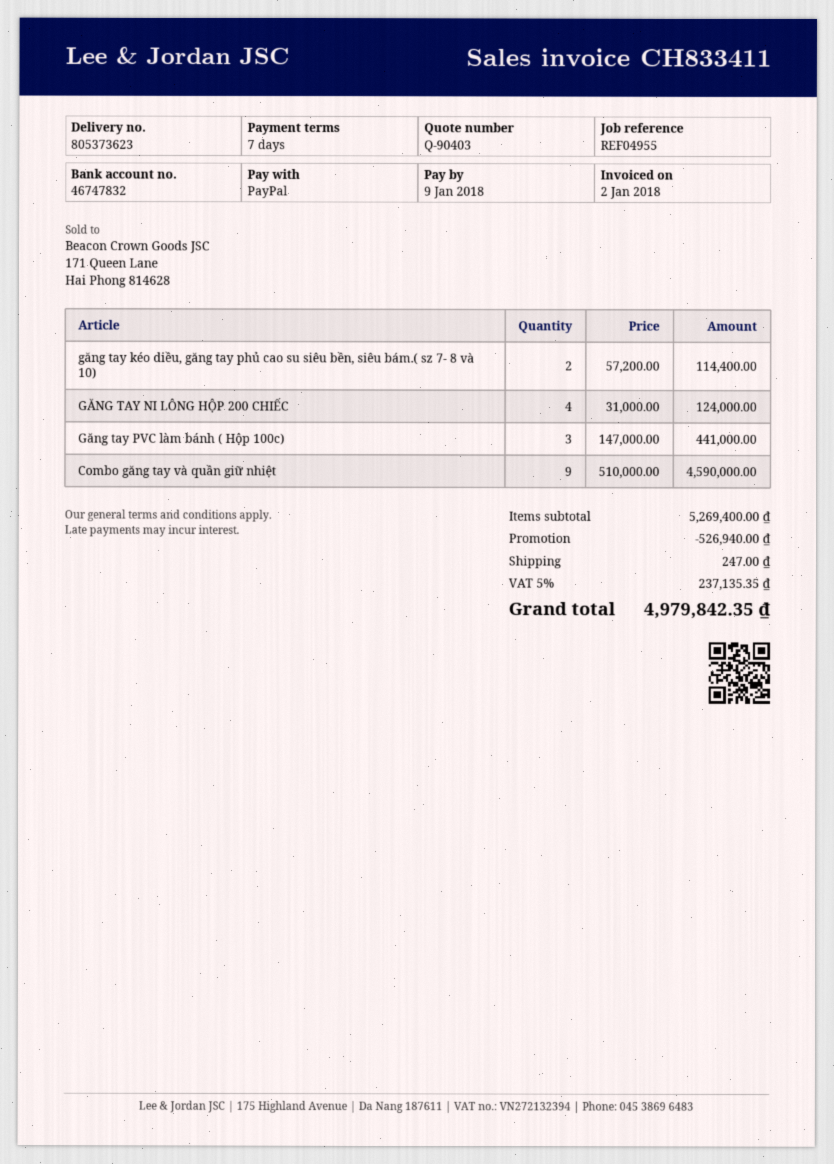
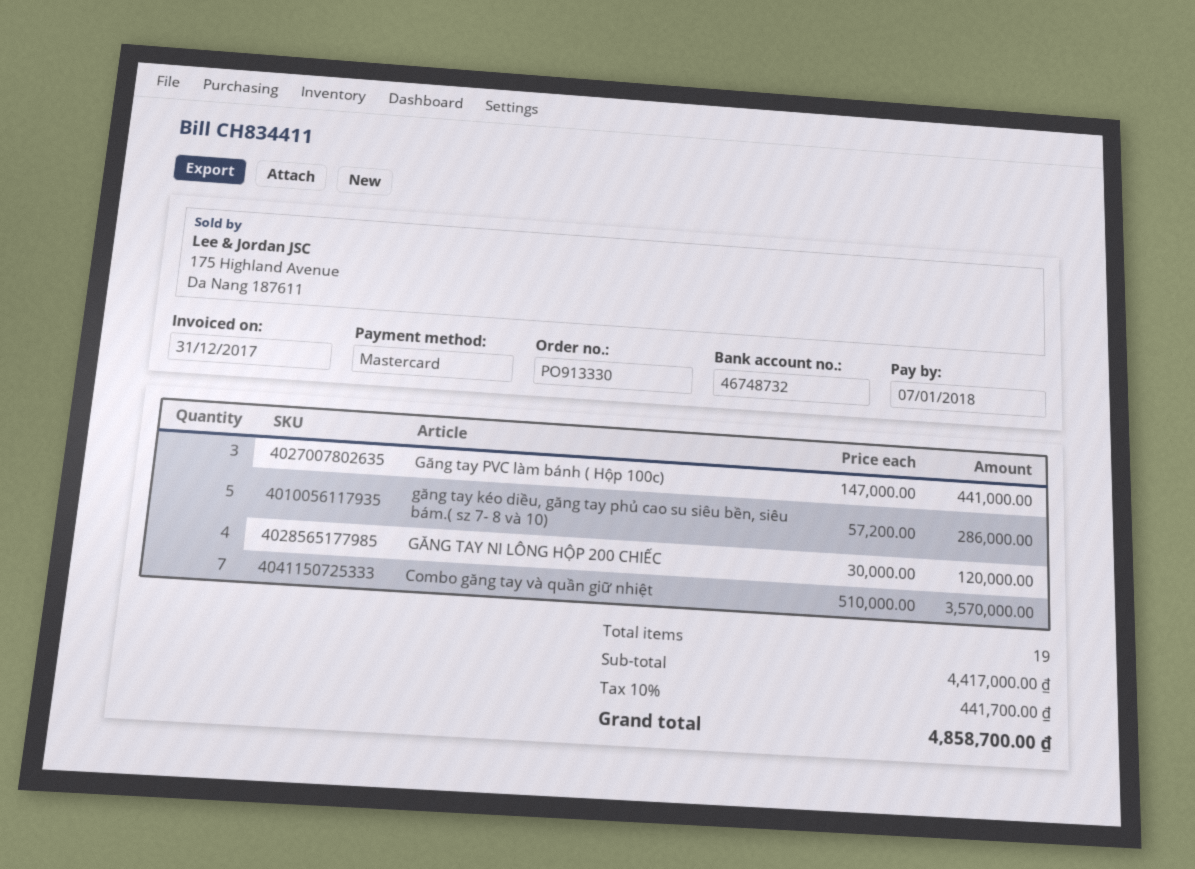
invoice number: CH833411 -> CH834411
invoice date: 2018-01-02 -> 2017-12-31
due date: 2018-01-09 -> 2018-01-07
payment method: PayPal -> Mastercard
bank account: 46747832 -> 46748732
găng tay kéo diều, găng tay phủ cao su siêu bền, siêu bám.( sz 7- 8 và 10): 2 x 57200.00 = 114400.00 -> 5 x 57200.00 = 286000.00
GĂNG TAY NI LÔNG HỘP 200 CHIẾC: 4 x 31000.00 = 124000.00 -> 4 x 30000.00 = 120000.00
Combo găng tay và quần giữ nhiệt: 9 x 510000.00 = 4590000.00 -> 7 x 510000.00 = 3570000.00
subtotal: 5269400.00 -> 4417000.00
discount: 526940.00 -> none
shipping: 247.00 -> none
tax: 5% = 237135.35 -> 10% = 441700.00
total: 4979842.35 -> 4858700.00

